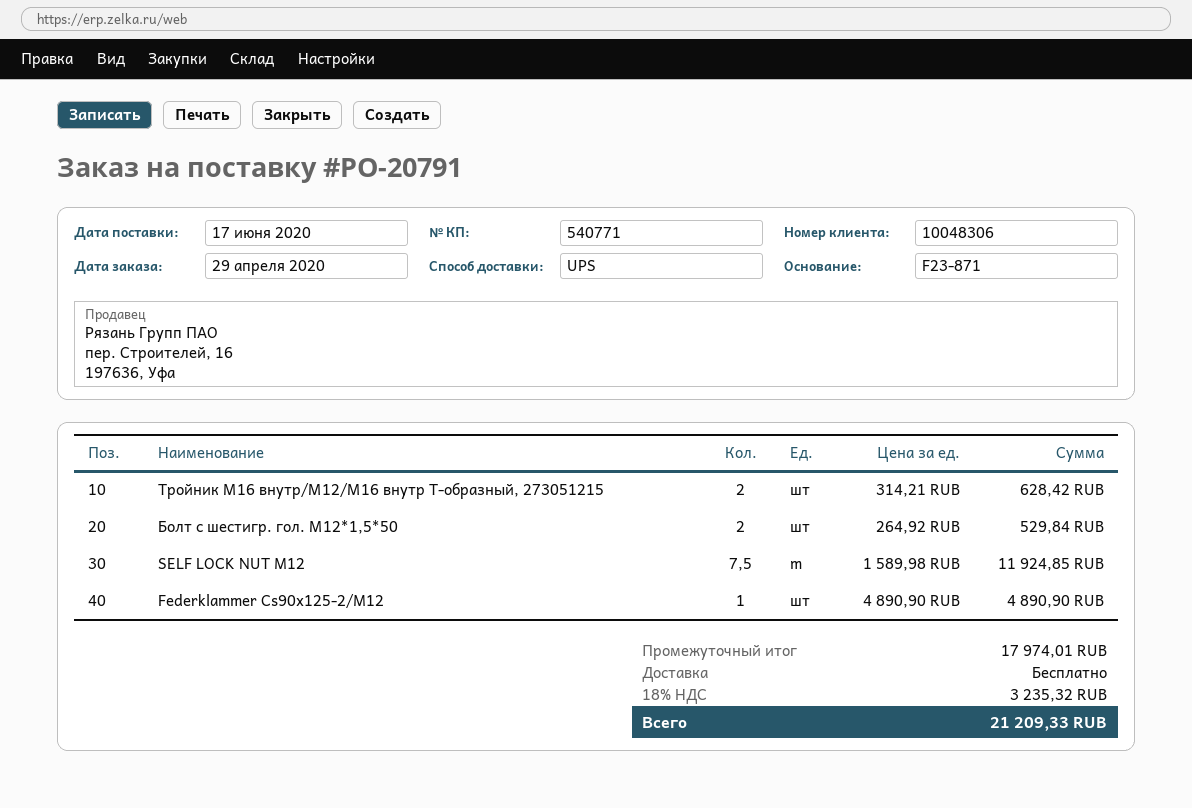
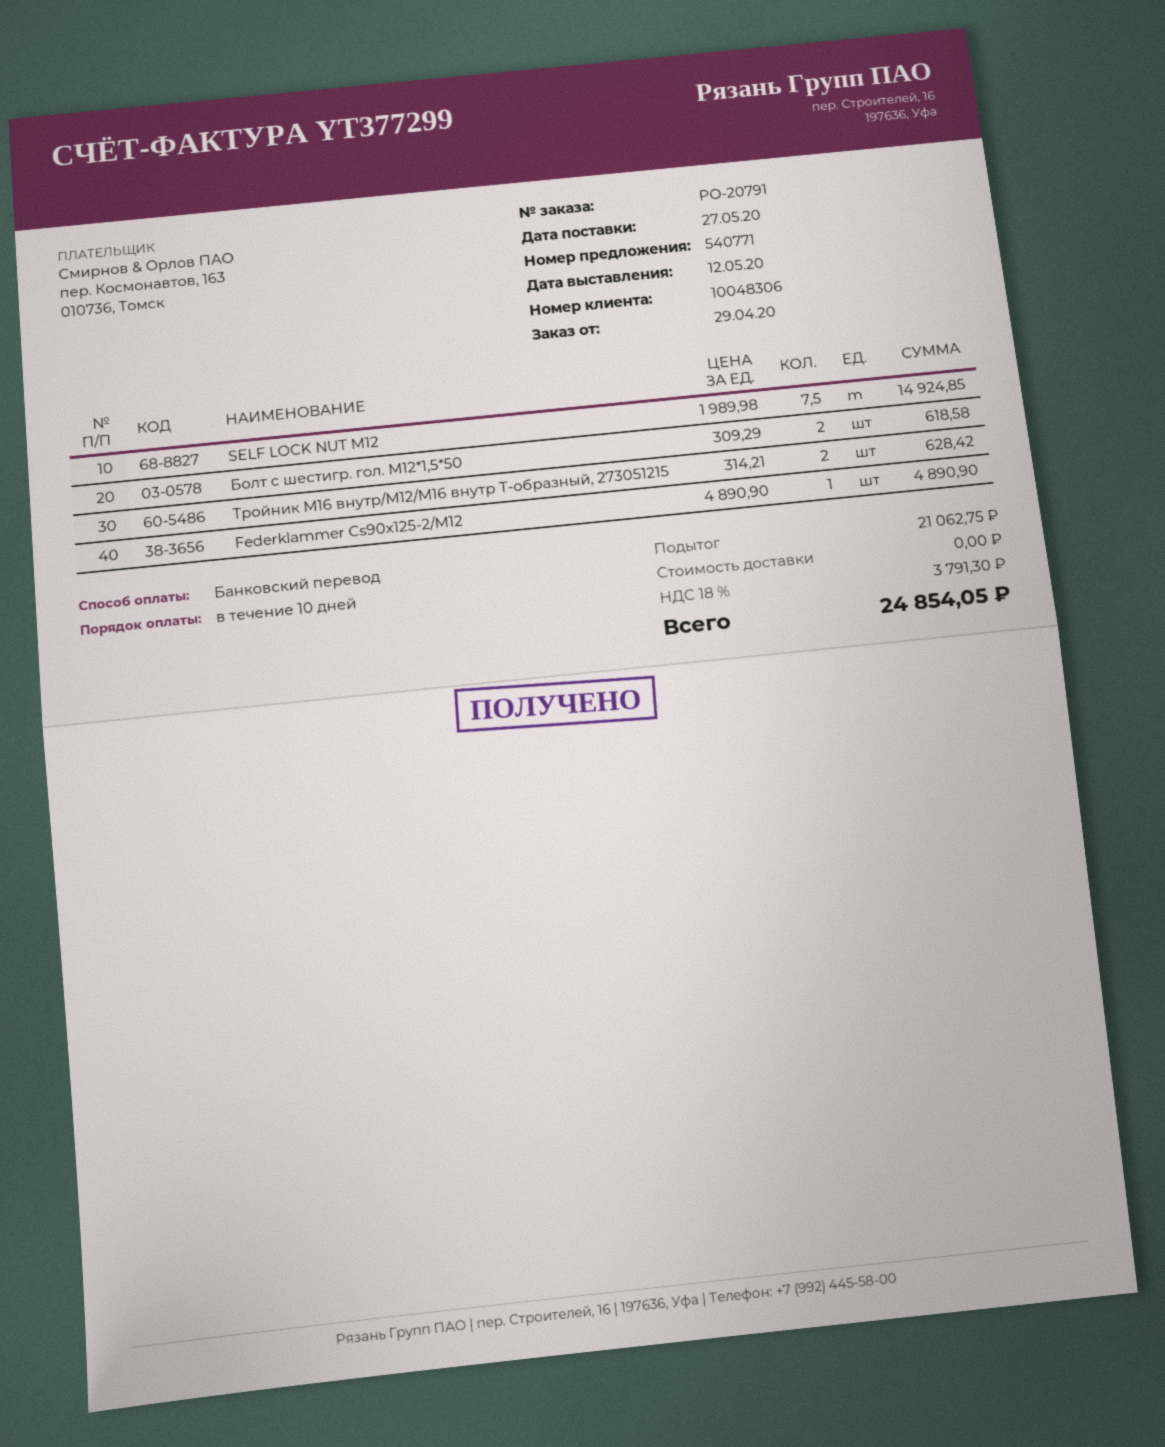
delivery date: 2020-06-17 -> 2020-05-27
Болт с шестигр. гол. М12*1,5*50: 2 x 264.92 = 529.84 -> 2 x 309.29 = 618.58
SELF LOCK NUT M12: 7.5 x 1589.98 = 11924.85 -> 7.5 x 1989.98 = 14924.85
subtotal: 17974.01 -> 21062.75
tax: 18% = 3235.32 -> 18% = 3791.30
total: 21209.33 -> 24854.05

